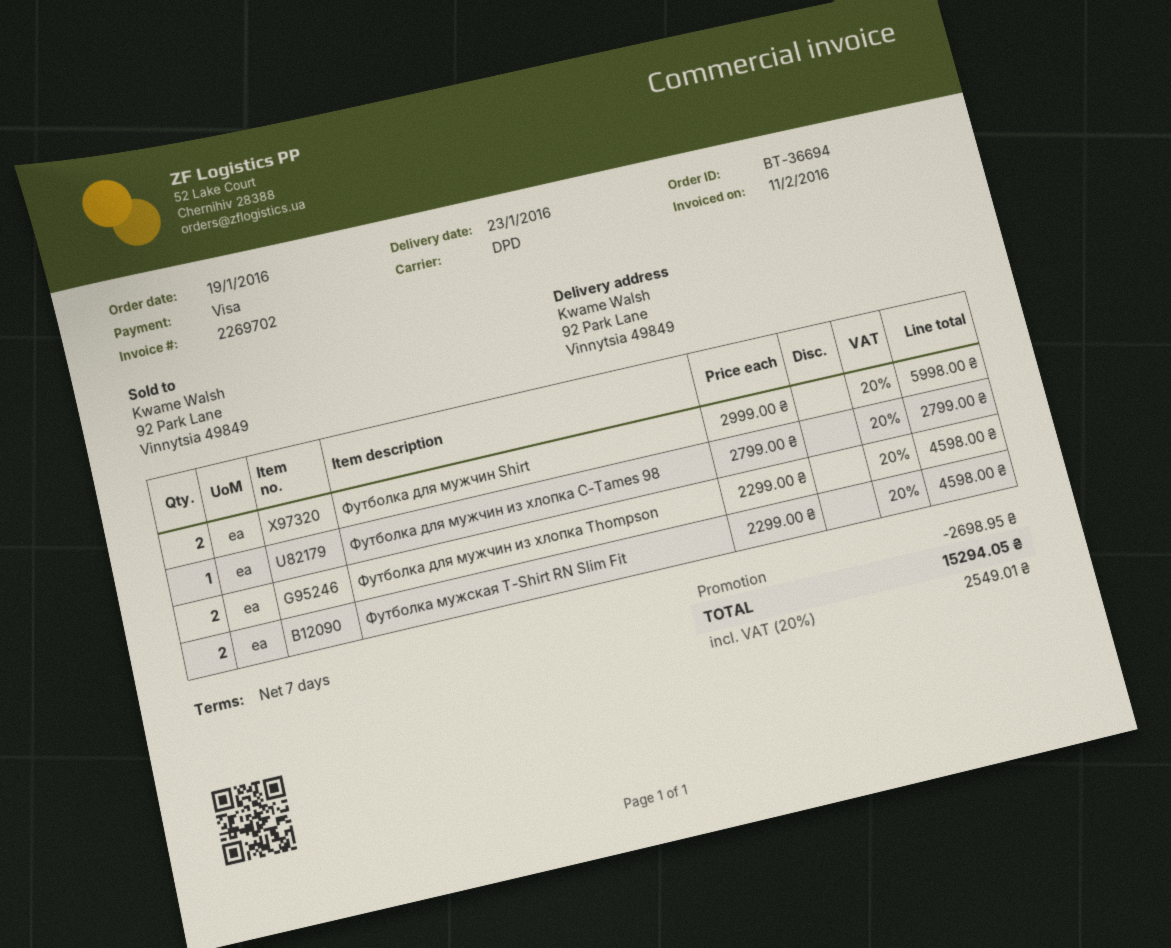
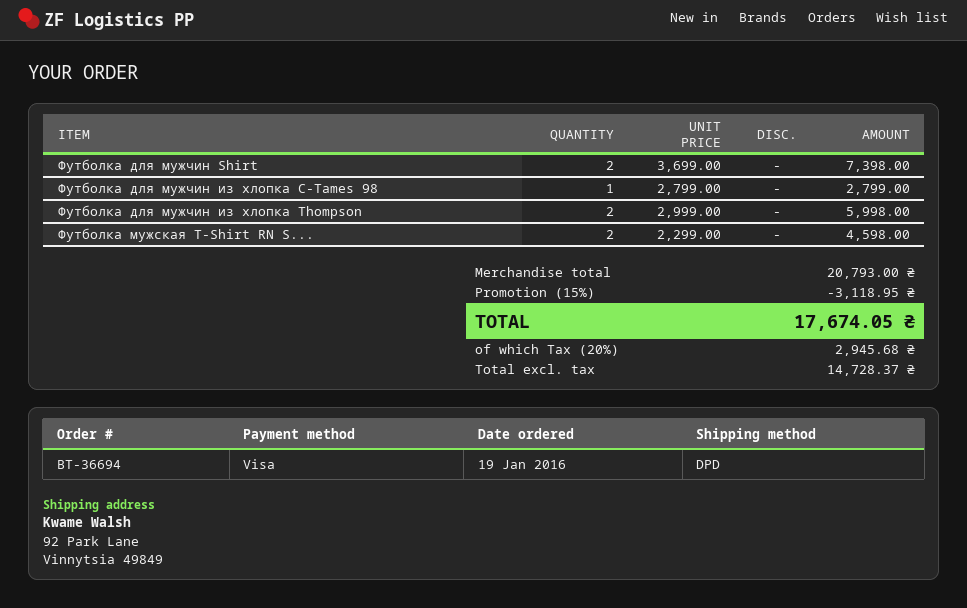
Футболка для мужчин Shirt: 2 x 2999.00 = 5998.00 -> 2 x 3699.00 = 7398.00
Футболка для мужчин из хлопка Thompson: 2 x 2299.00 = 4598.00 -> 2 x 2999.00 = 5998.00
discount: 2698.95 -> 3118.95
tax: 20% = 2549.01 -> 20% = 2945.68
total: 15294.05 -> 17674.05

